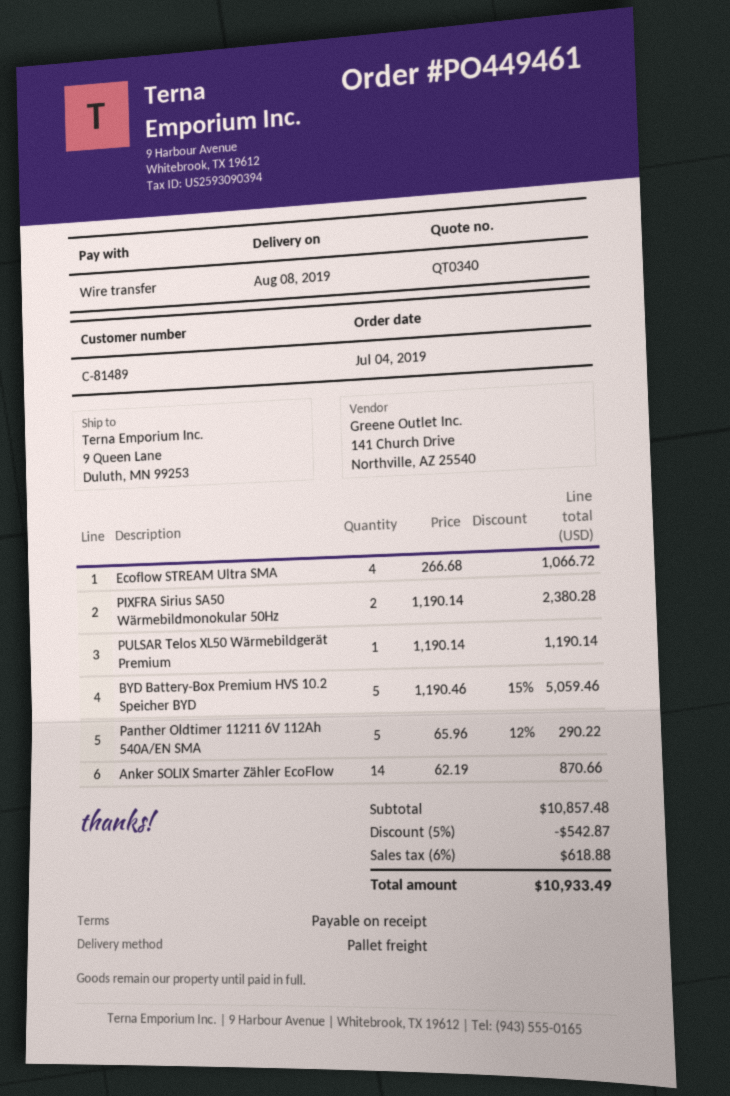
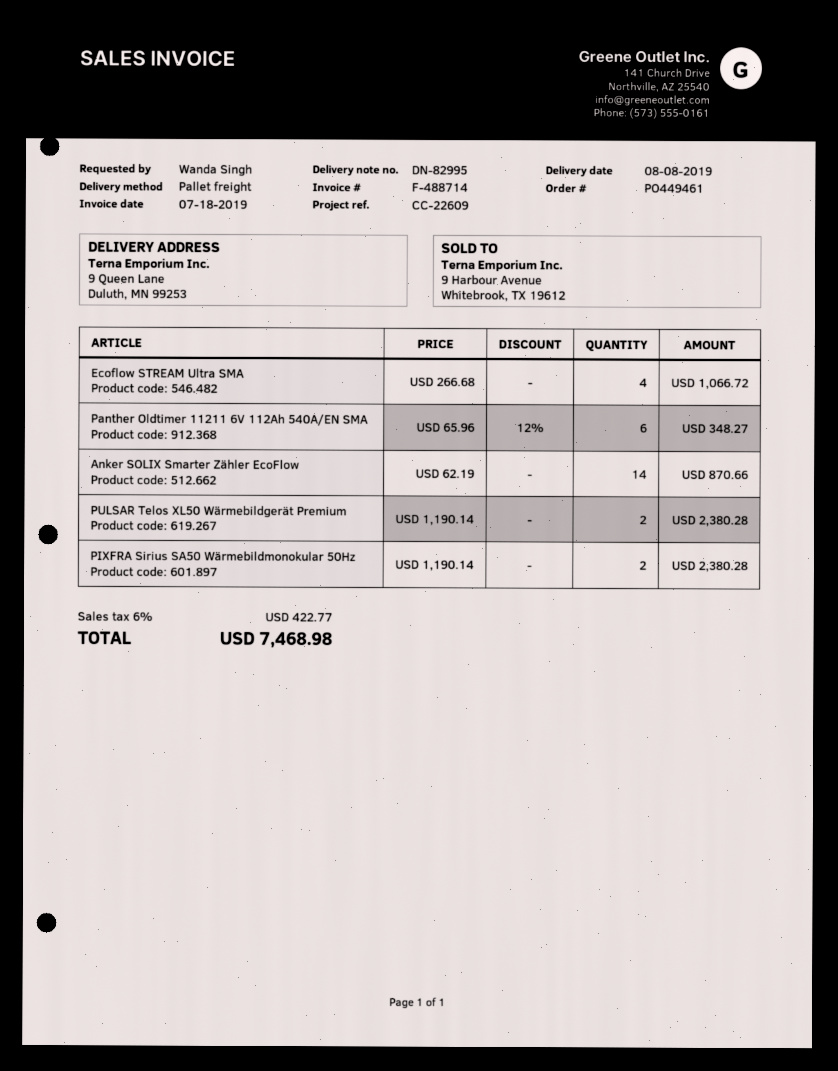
PULSAR Telos XL50 Wärmebildgerät Premium: 1 x 1190.14 = 1190.14 -> 2 x 1190.14 = 2380.28
BYD Battery-Box Premium HVS 10.2 Speicher BYD: 5 x 1190.46 - 15% = 5059.46 -> none
Panther Oldtimer 11211 6V 112Ah 540A/EN SMA: 5 x 65.96 - 12% = 290.22 -> 6 x 65.96 - 12% = 348.27
discount: 5% = 542.87 -> none
tax: 6% = 618.88 -> 6% = 422.77
total: 10933.49 -> 7468.98

